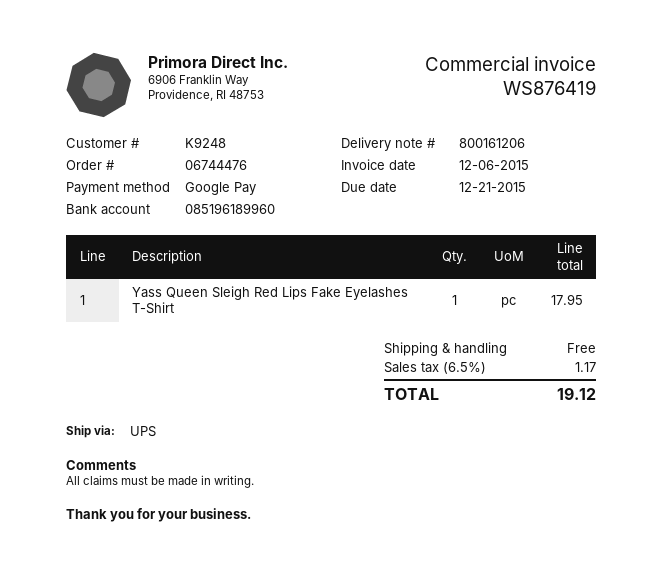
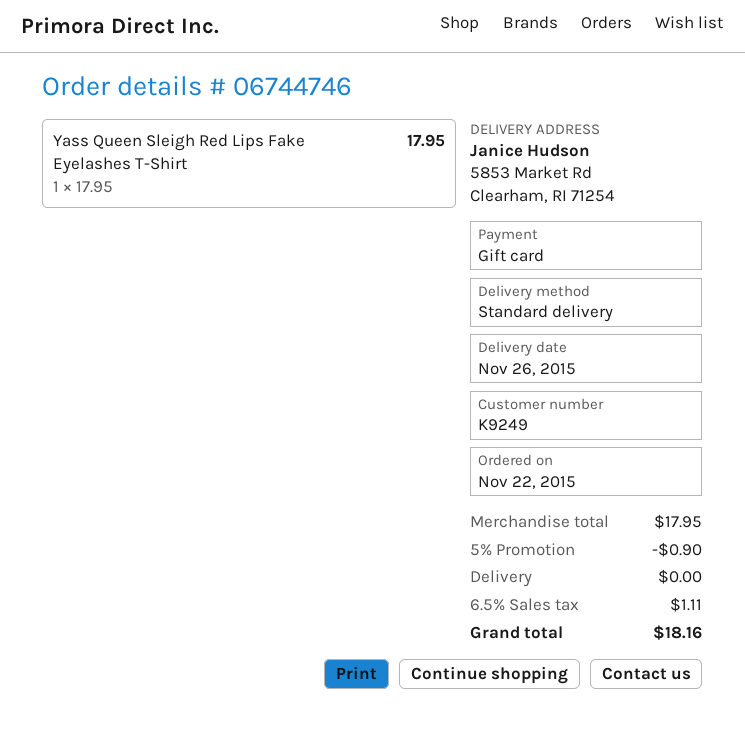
order number: 06744476 -> 06744746
customer number: K9248 -> K9249
payment method: Google Pay -> gift card
shipping method: UPS -> standard
discount: none -> 5% = 0.90
tax: 6.5% = 1.17 -> 6.5% = 1.11
total: 19.12 -> 18.16

